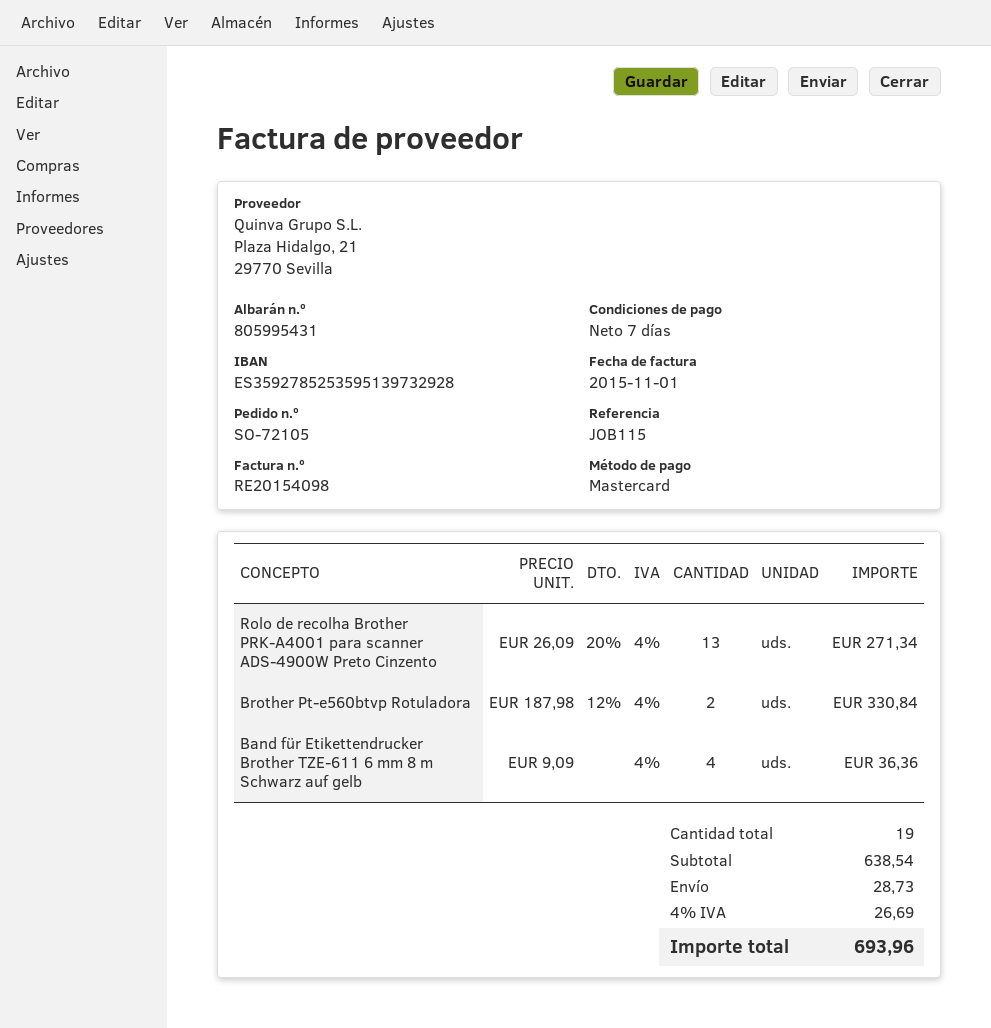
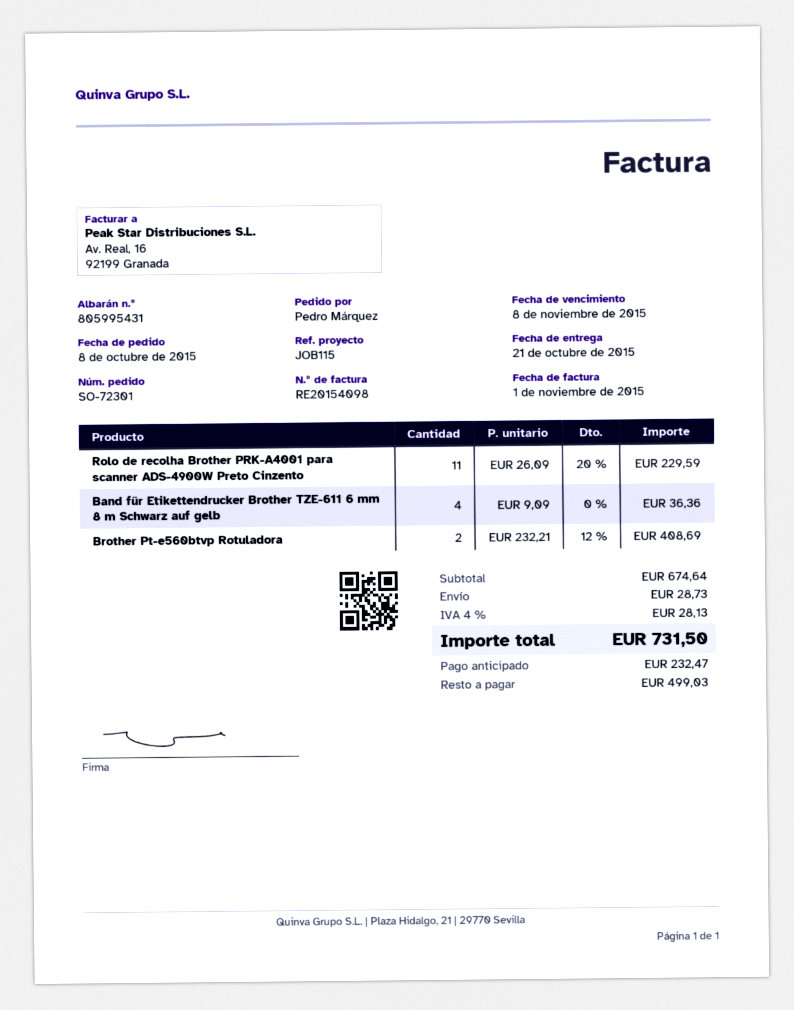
order number: SO-72105 -> SO-72301
Rolo de recolha Brother PRK-A4001 para scanner ADS-4900W Preto Cinzento: 13 x 26.09 - 20% = 271.34 -> 11 x 26.09 - 20% = 229.59
Brother Pt-e560btvp Rotuladora: 2 x 187.98 - 12% = 330.84 -> 2 x 232.21 - 12% = 408.69
subtotal: 638.54 -> 674.64
tax: 4% = 26.69 -> 4% = 28.13
total: 693.96 -> 731.50

